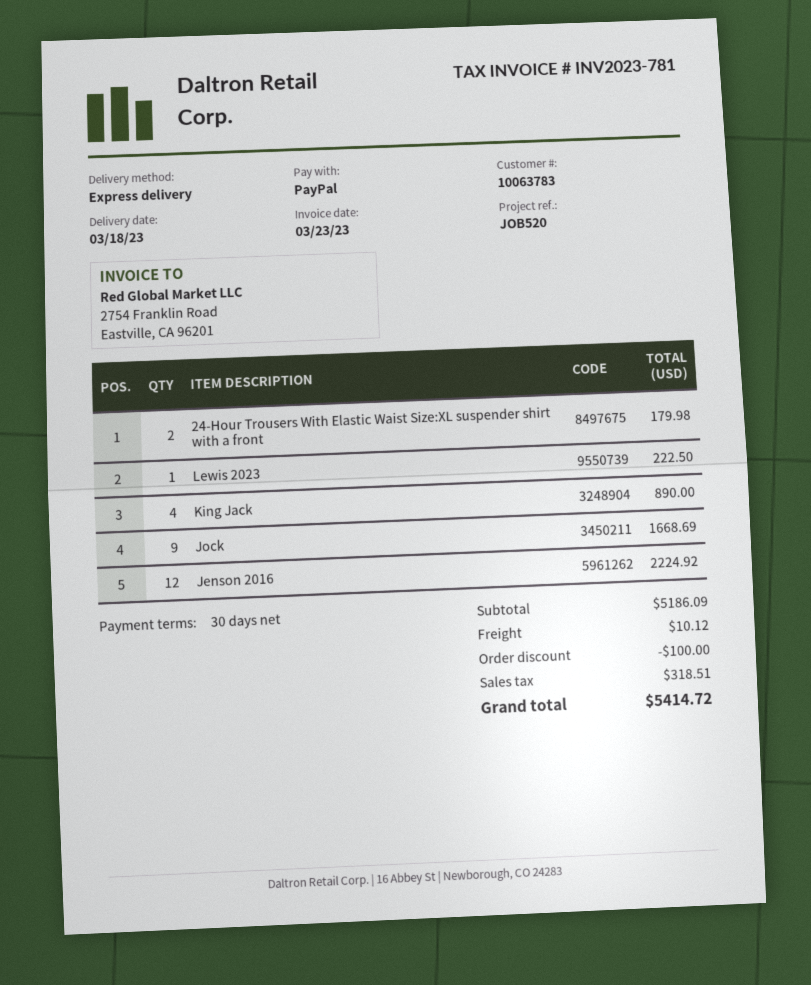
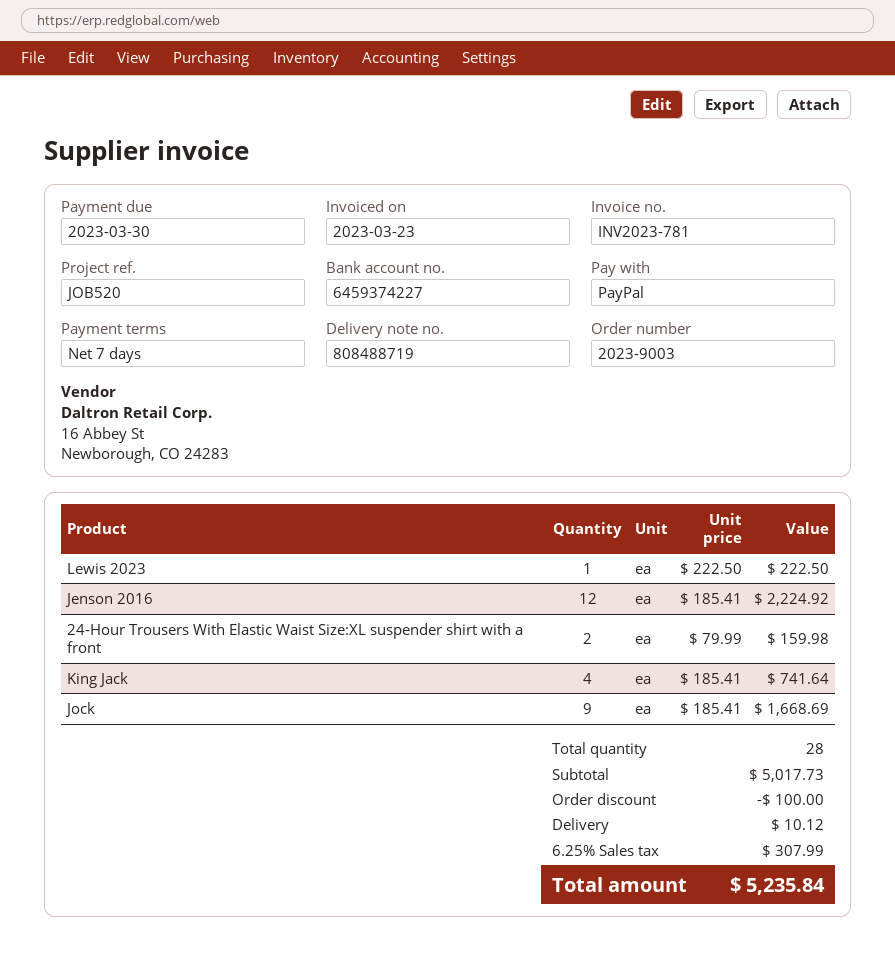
payment terms: 30 days -> 7 days
24-Hour Trousers With Elastic Waist Size:XL suspender shirt with a front: 2 for 179.98 -> 2 for 159.98
King Jack: 4 for 890.00 -> 4 for 741.64
subtotal: 5186.09 -> 5017.73
tax: 318.51 -> 307.99
total: 5414.72 -> 5235.84

